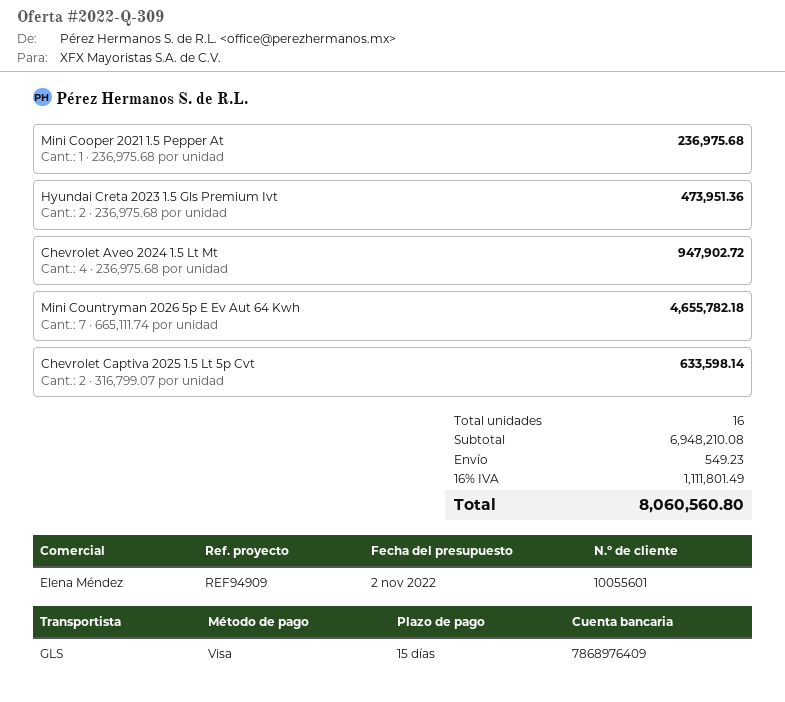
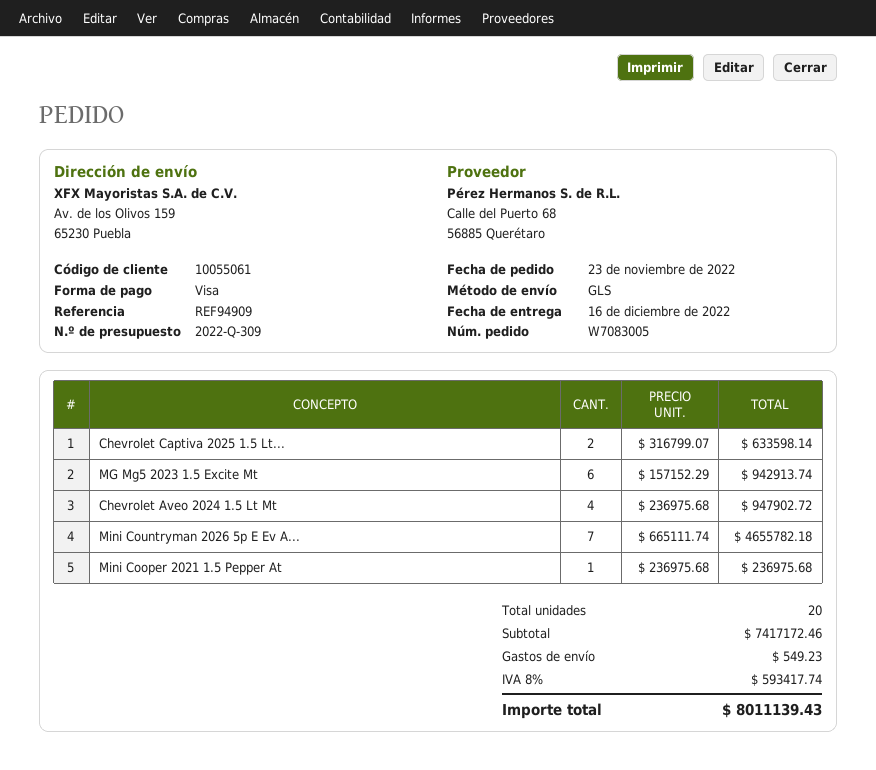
customer number: 10055601 -> 10055061
Hyundai Creta 2023 1.5 Gls Premium Ivt: 2 x 236975.68 = 473951.36 -> none
MG Mg5 2023 1.5 Excite Mt: none -> 6 x 157152.29 = 942913.74
total quantity: 16 -> 20
subtotal: 6948210.08 -> 7417172.46
tax: 16% = 1111801.49 -> 8% = 593417.74
total: 8060560.80 -> 8011139.43

